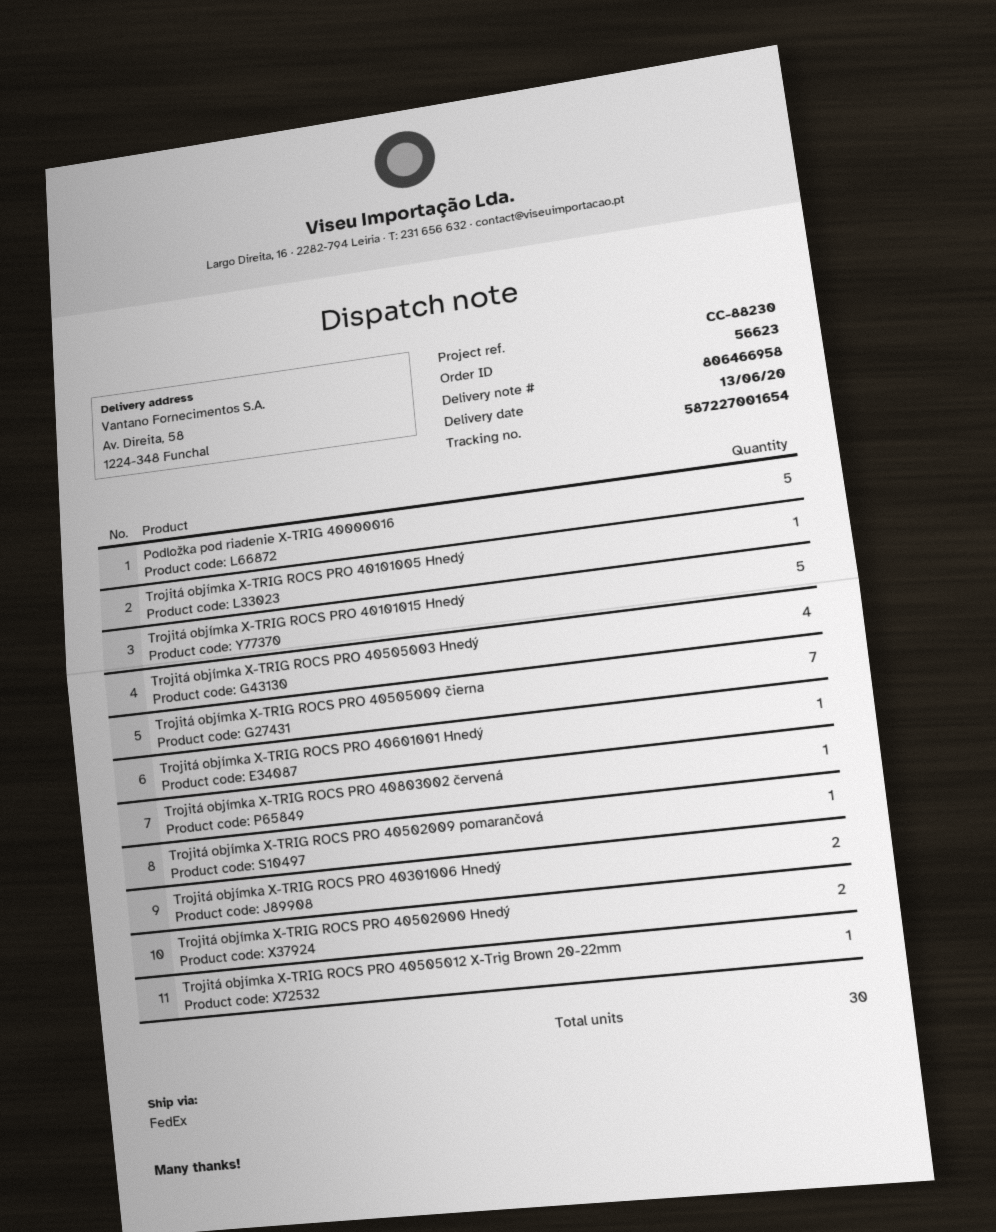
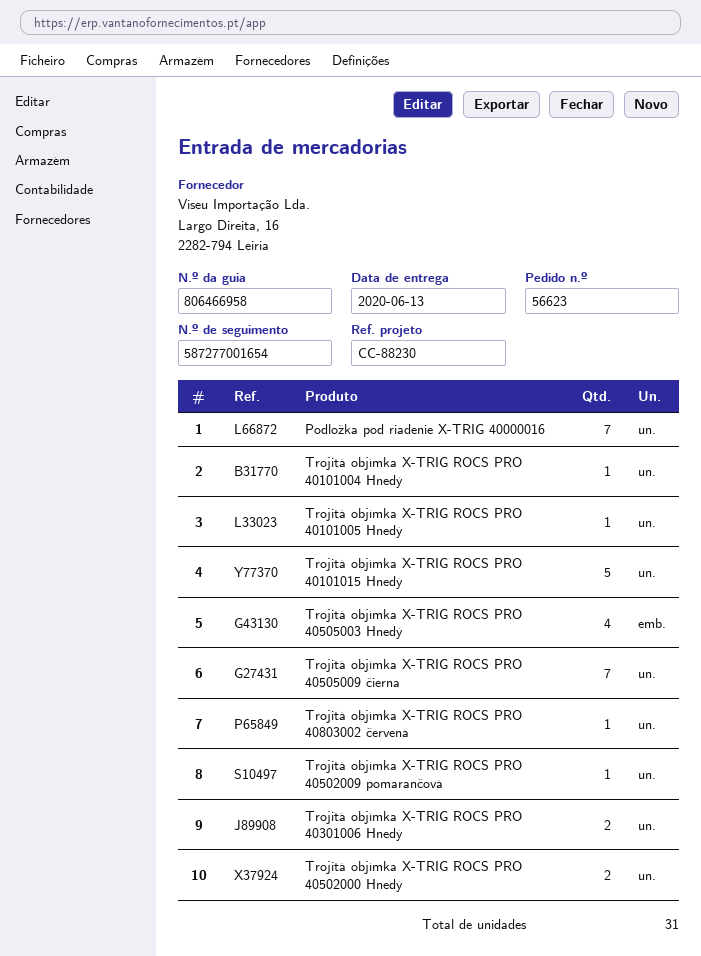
tracking number: 587227001654 -> 587277001654
Podložka pod riadenie X-TRIG 40000016: 5 -> 7
Trojitá objímka X-TRIG ROCS PRO 40601001 Hnedý: 1 -> none
Trojitá objímka X-TRIG ROCS PRO 40505012 X-Trig Brown 20-22mm: 1 -> none
Trojitá objímka X-TRIG ROCS PRO 40101004 Hnedý: none -> 1
total quantity: 30 -> 31

